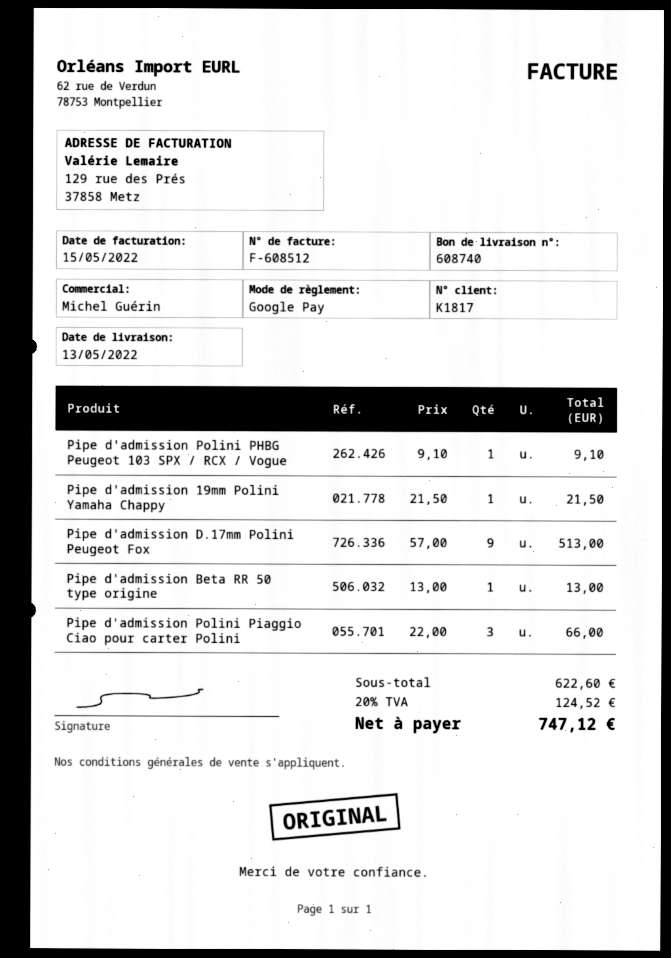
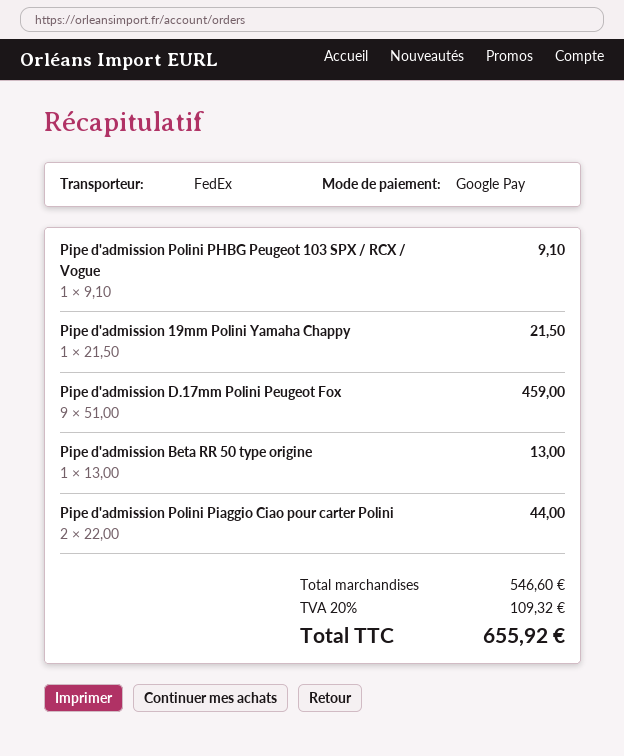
Pipe d'admission D.17mm Polini Peugeot Fox: 9 x 57.00 = 513.00 -> 9 x 51.00 = 459.00
Pipe d'admission Polini Piaggio Ciao pour carter Polini: 3 x 22.00 = 66.00 -> 2 x 22.00 = 44.00
subtotal: 622.60 -> 546.60
tax: 20% = 124.52 -> 20% = 109.32
total: 747.12 -> 655.92

